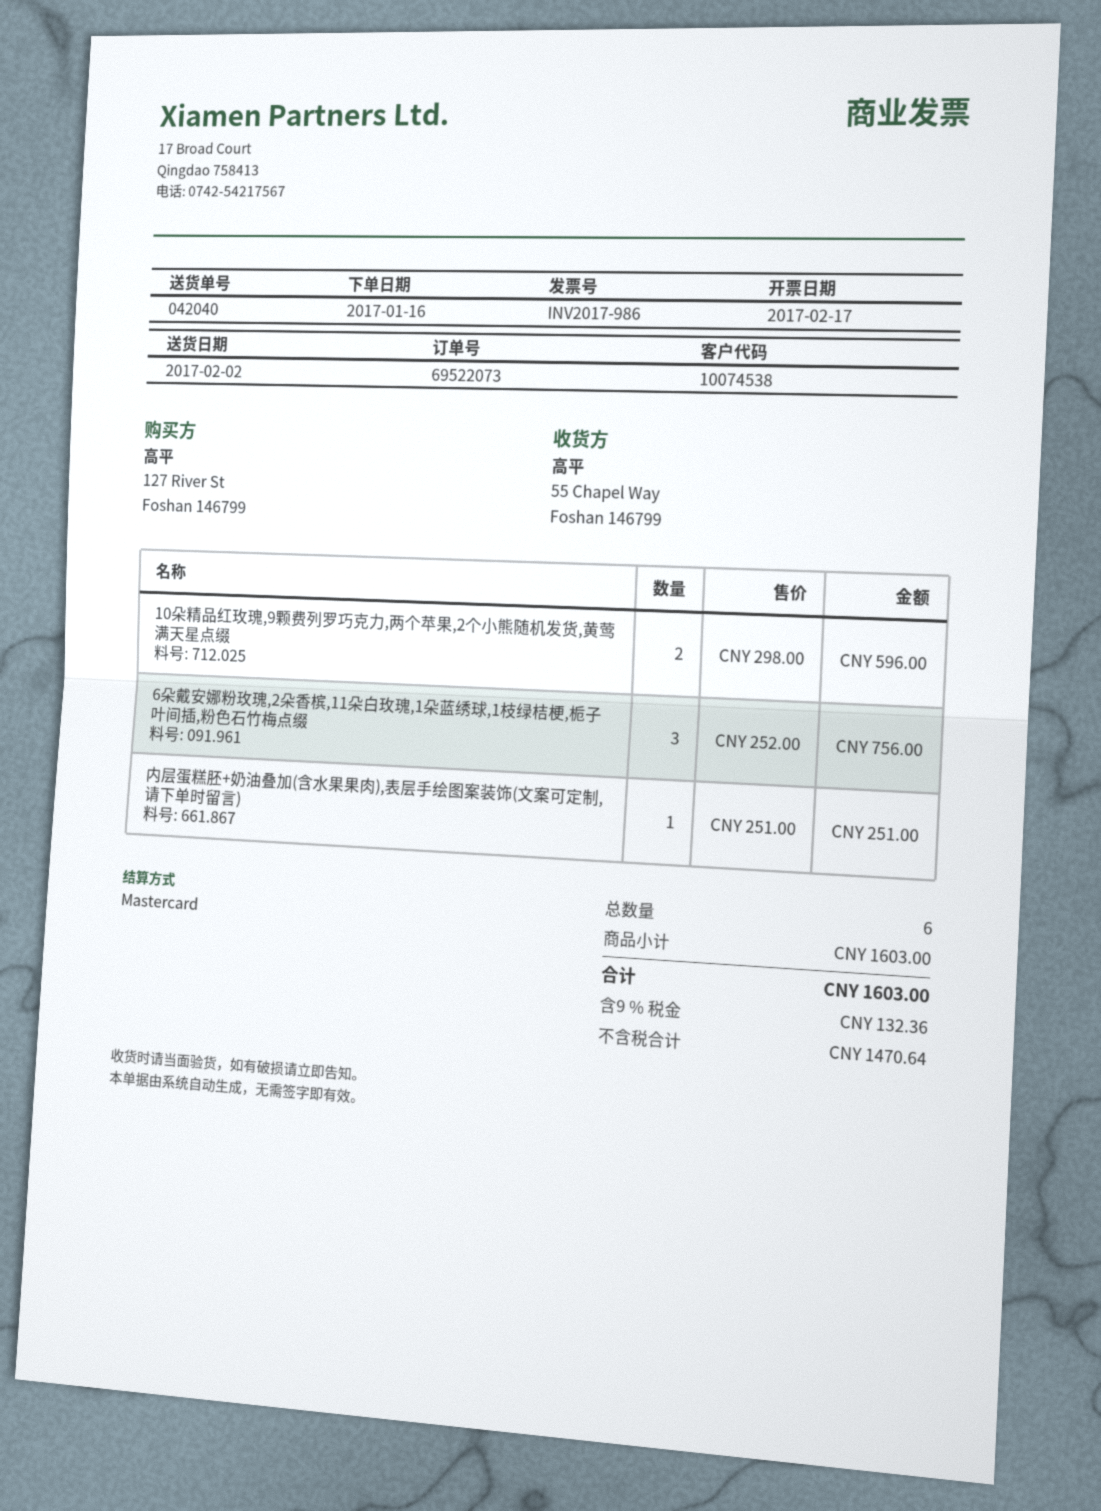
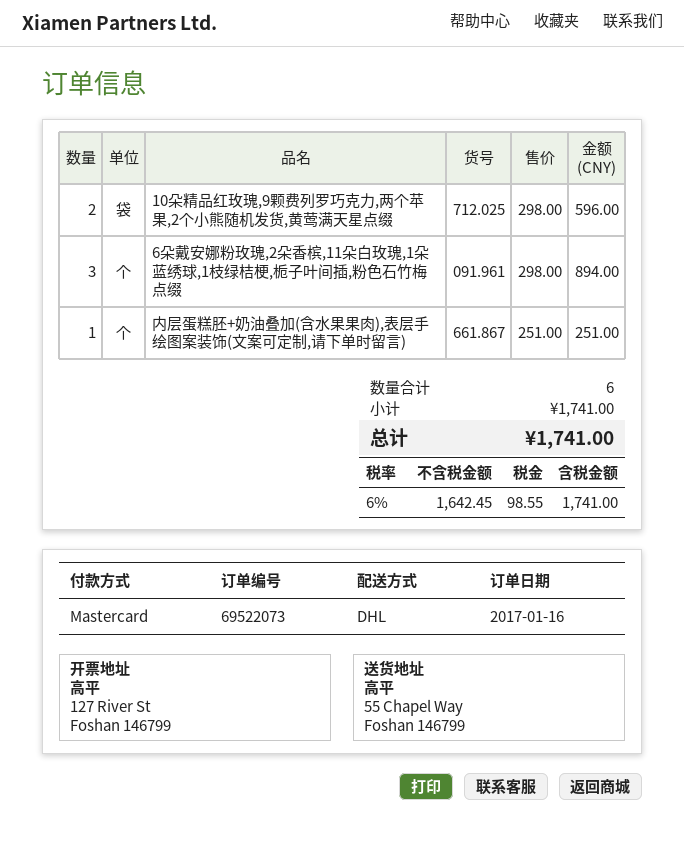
6朵戴安娜粉玫瑰,2朵香槟,11朵白玫瑰,1朵蓝绣球,1枝绿桔梗,栀子叶间插,粉色石竹梅点缀: 3 x 252.00 = 756.00 -> 3 x 298.00 = 894.00
subtotal: 1603.00 -> 1741.00
net: 1470.64 -> 1642.45
tax: 9% = 132.36 -> 6% = 98.55
total: 1603.00 -> 1741.00

